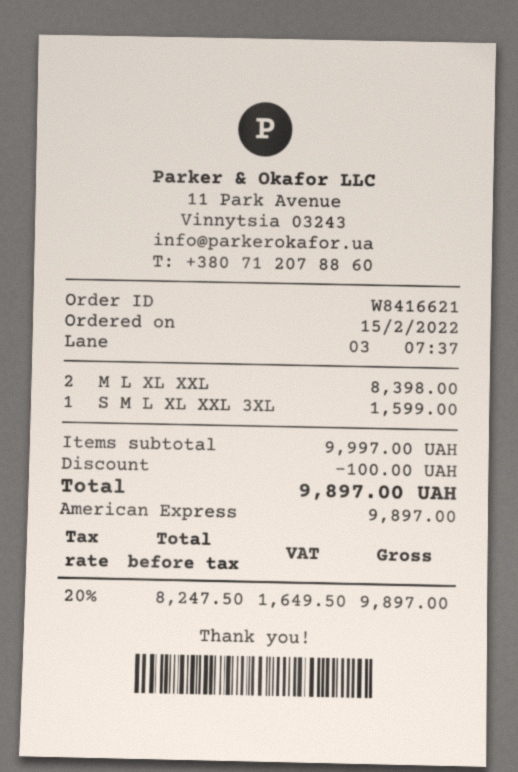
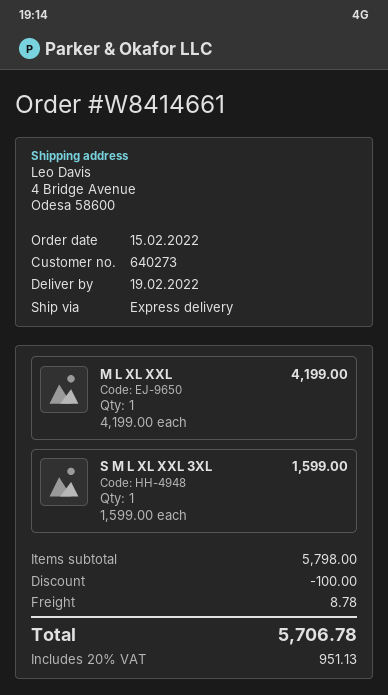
order number: W8416621 -> W8414661
M L XL XXL: 2 for 8398.00 -> 1 for 4199.00
subtotal: 9997.00 -> 5798.00
shipping: none -> 8.78
tax: 20% = 1649.50 -> 20% = 951.13
total: 9897.00 -> 5706.78

